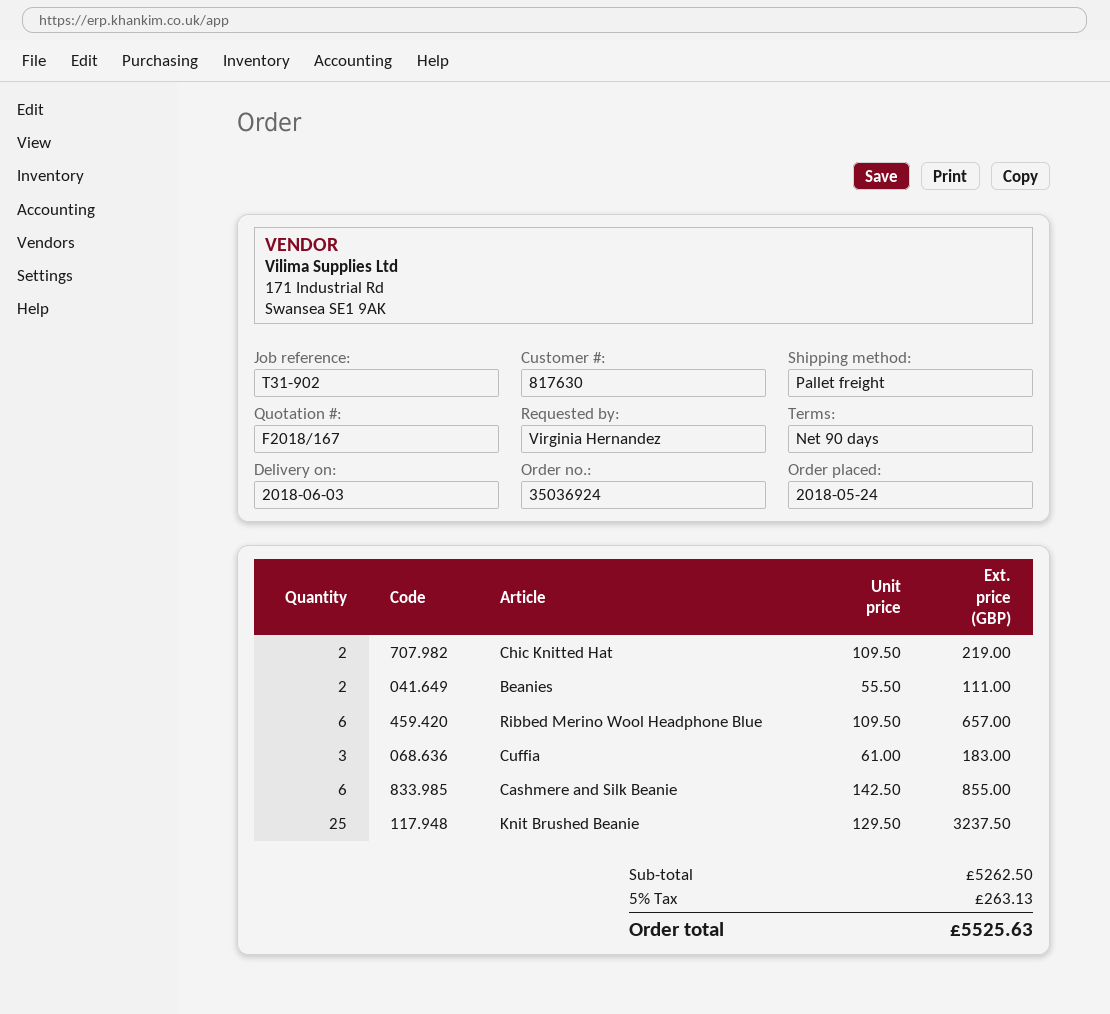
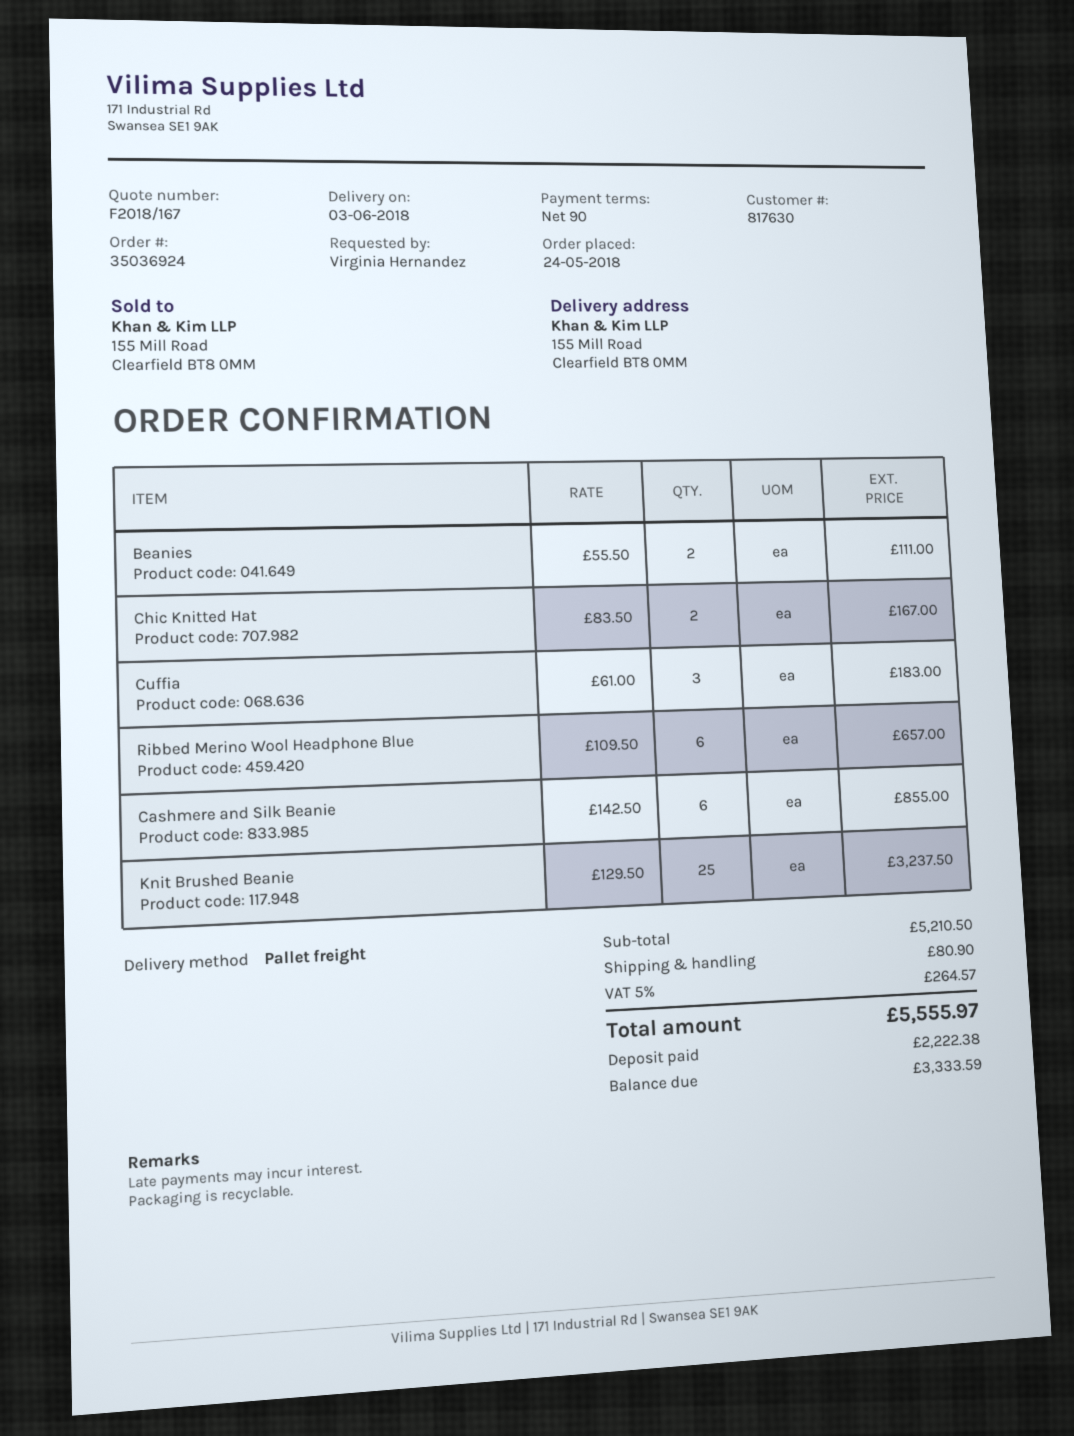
Chic Knitted Hat: 2 x 109.50 = 219.00 -> 2 x 83.50 = 167.00
subtotal: 5262.50 -> 5210.50
shipping: none -> 80.90
tax: 5% = 263.13 -> 5% = 264.57
total: 5525.63 -> 5555.97

